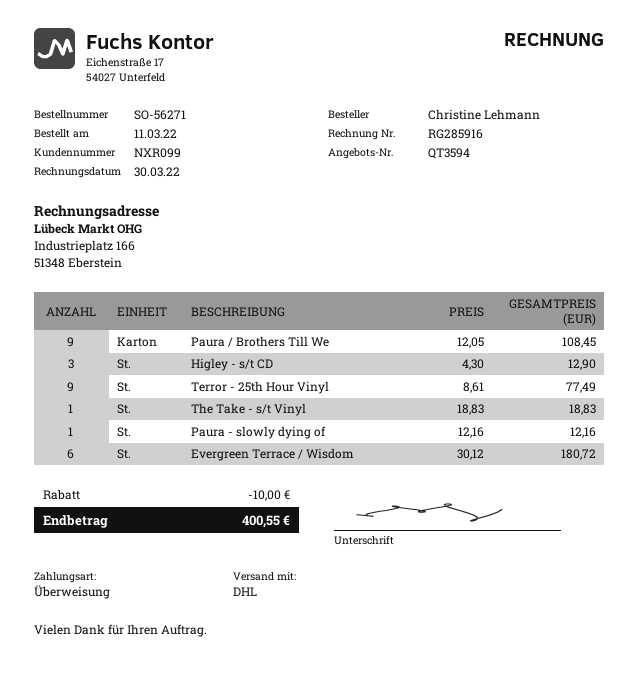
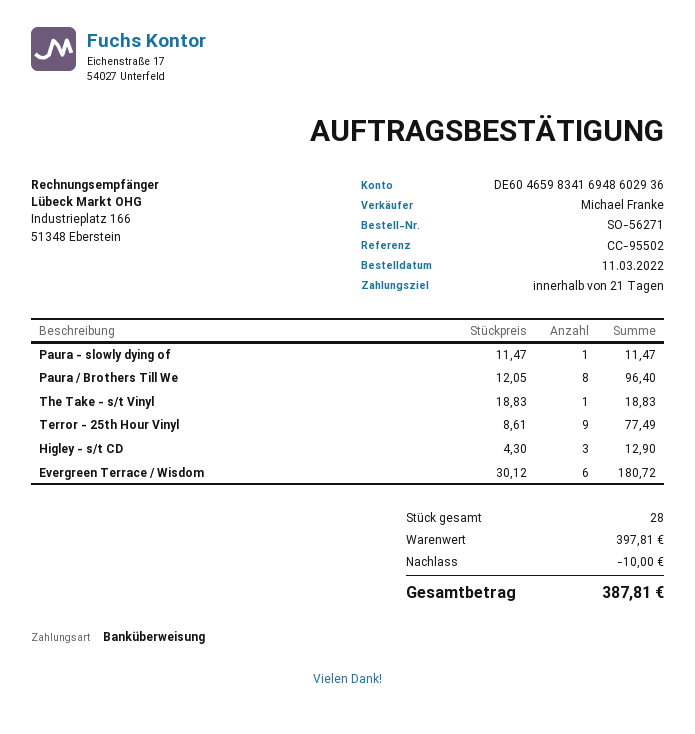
Paura / Brothers Till We: 9 x 12.05 = 108.45 -> 8 x 12.05 = 96.40
Paura - slowly dying of: 1 x 12.16 = 12.16 -> 1 x 11.47 = 11.47
total: 400.55 -> 387.81

